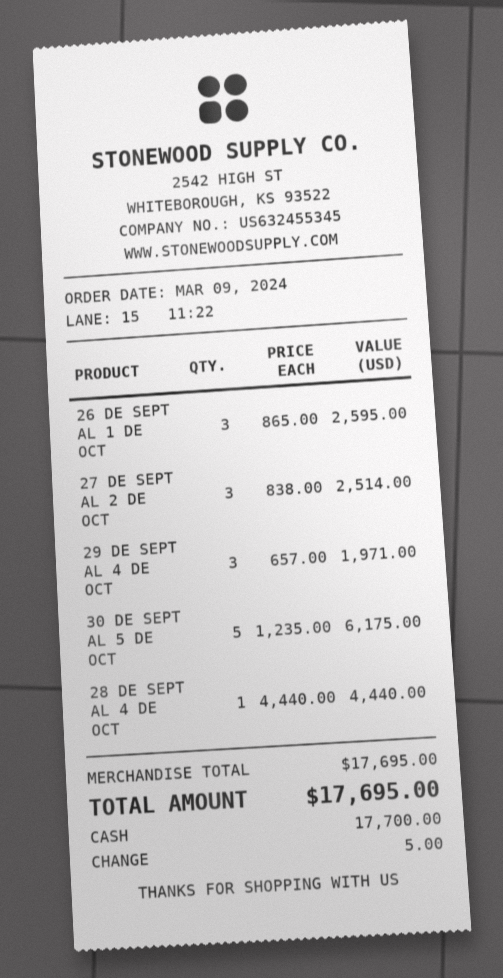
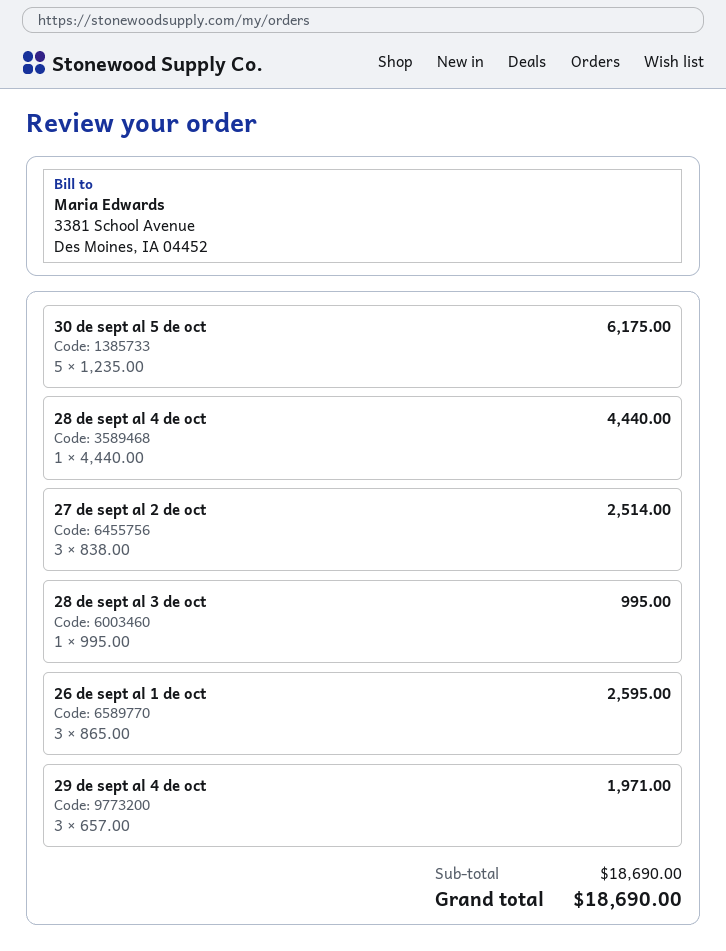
28 de sept al 3 de oct: none -> 1 x 995.00 = 995.00
subtotal: 17695.00 -> 18690.00
total: 17695.00 -> 18690.00

